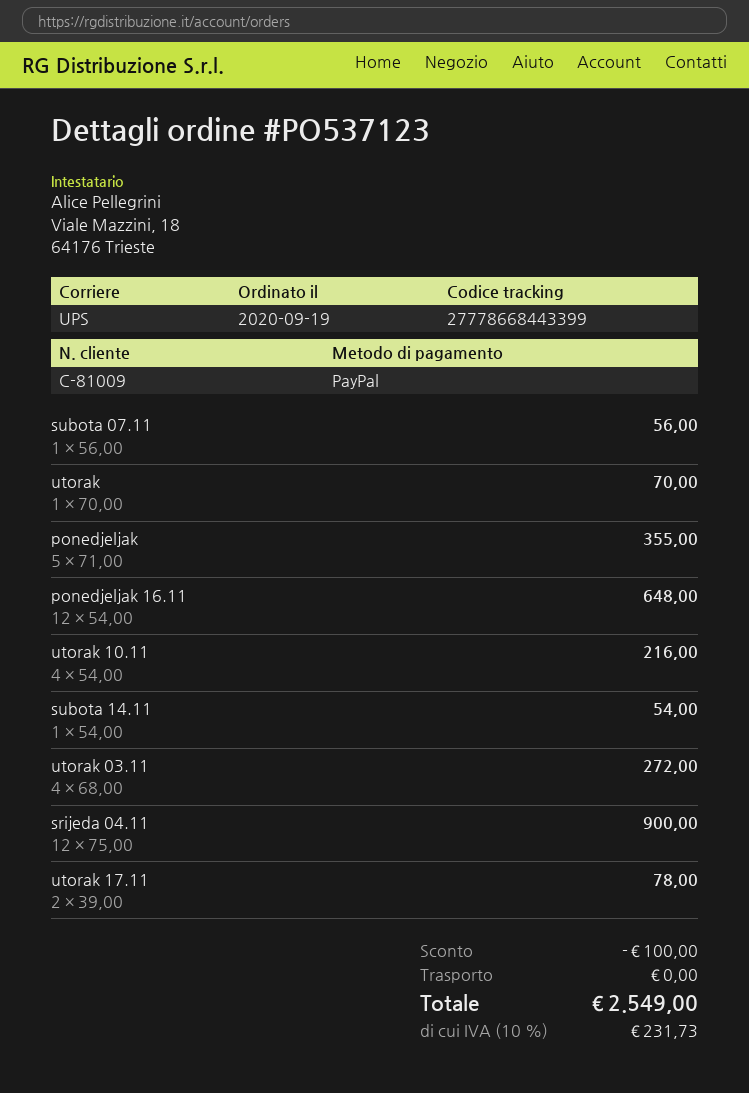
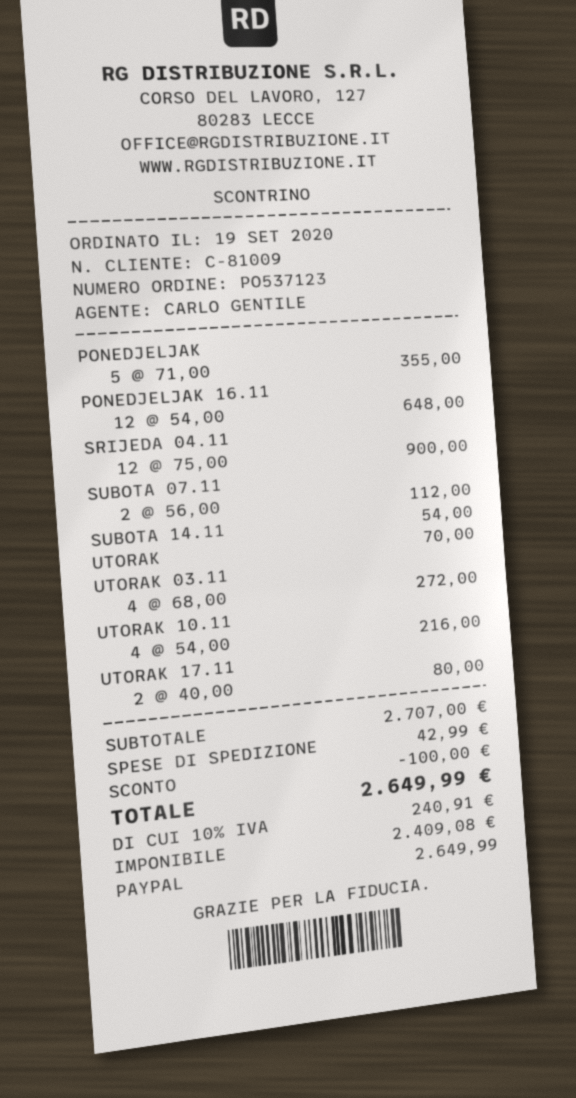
subota 07.11: 1 x 56.00 = 56.00 -> 2 x 56.00 = 112.00
utorak 17.11: 2 x 39.00 = 78.00 -> 2 x 40.00 = 80.00
shipping: 0.00 -> 42.99
tax: 10% = 231.73 -> 10% = 240.91
total: 2549.00 -> 2649.99

